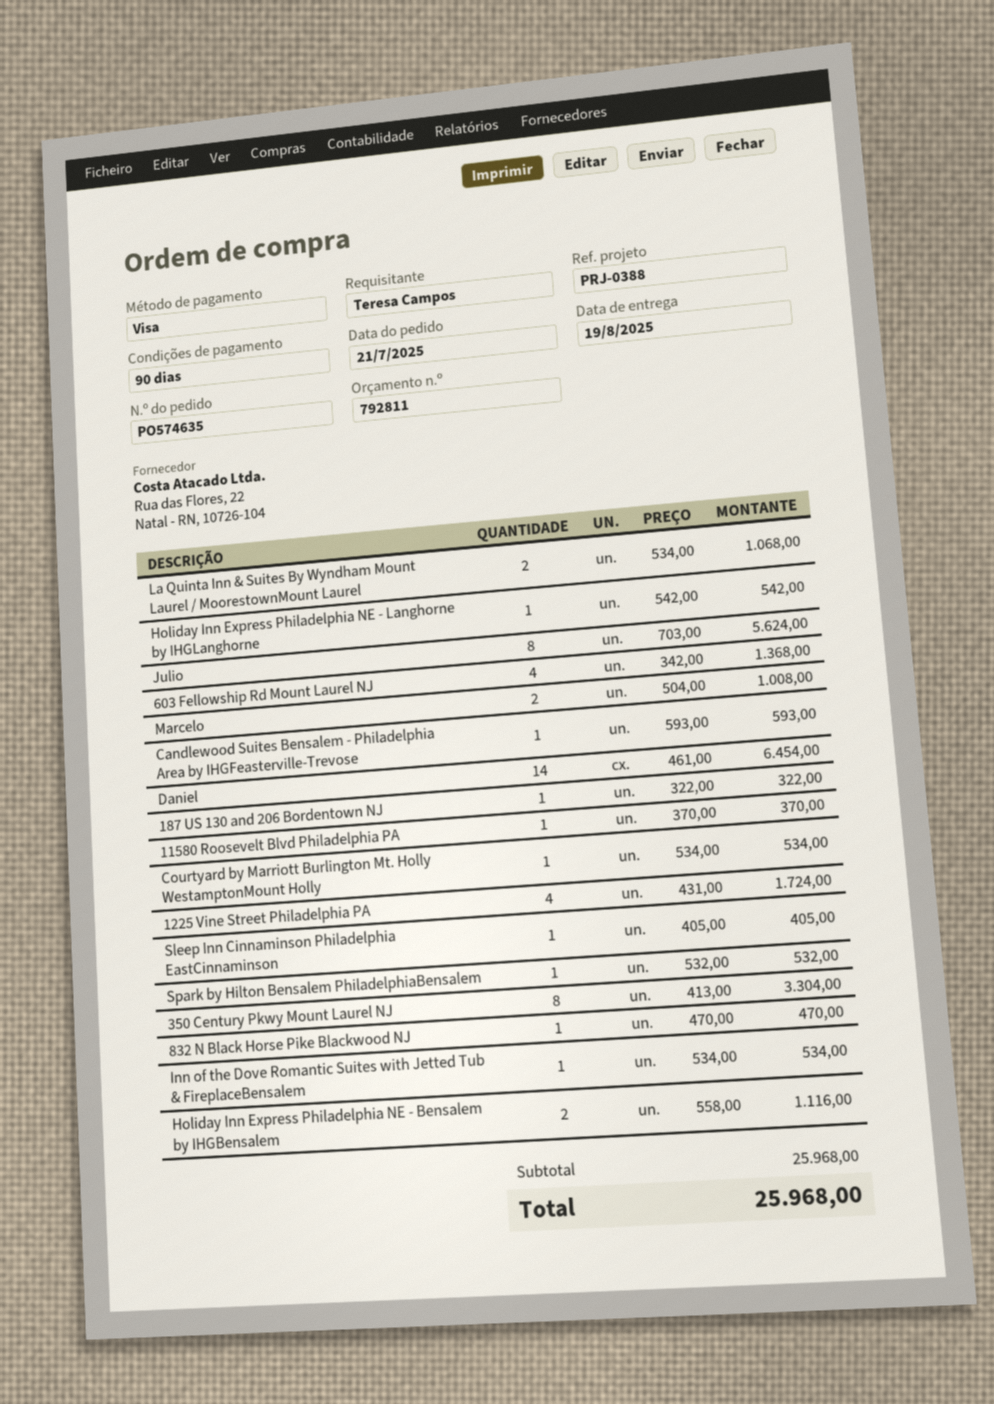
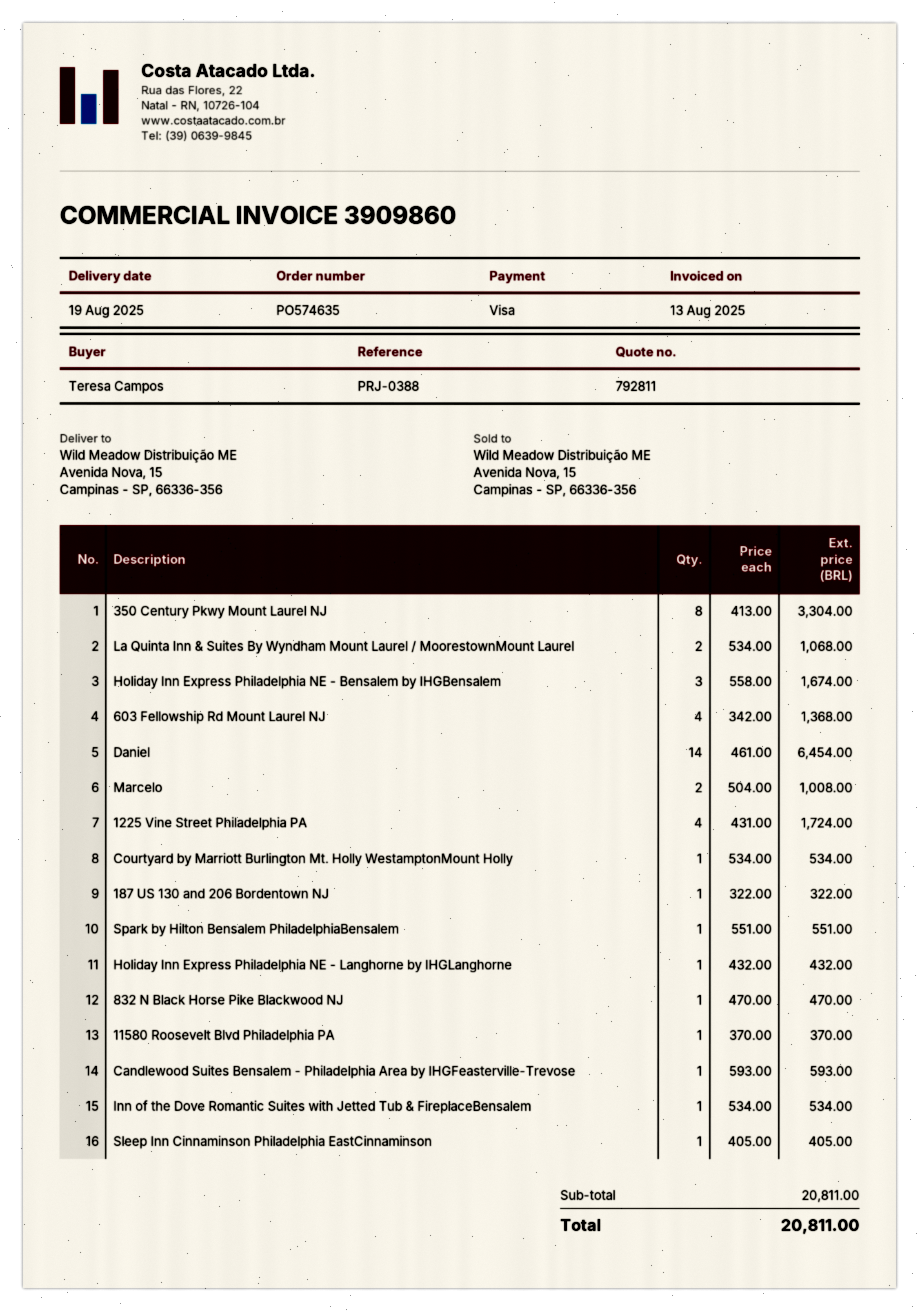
Holiday Inn Express Philadelphia NE - Langhorne by IHGLanghorne: 1 x 542.00 = 542.00 -> 1 x 432.00 = 432.00
Julio: 8 x 703.00 = 5624.00 -> none
Spark by Hilton Bensalem PhiladelphiaBensalem: 1 x 532.00 = 532.00 -> 1 x 551.00 = 551.00
Holiday Inn Express Philadelphia NE - Bensalem by IHGBensalem: 2 x 558.00 = 1116.00 -> 3 x 558.00 = 1674.00
subtotal: 25968.00 -> 20811.00
total: 25968.00 -> 20811.00

